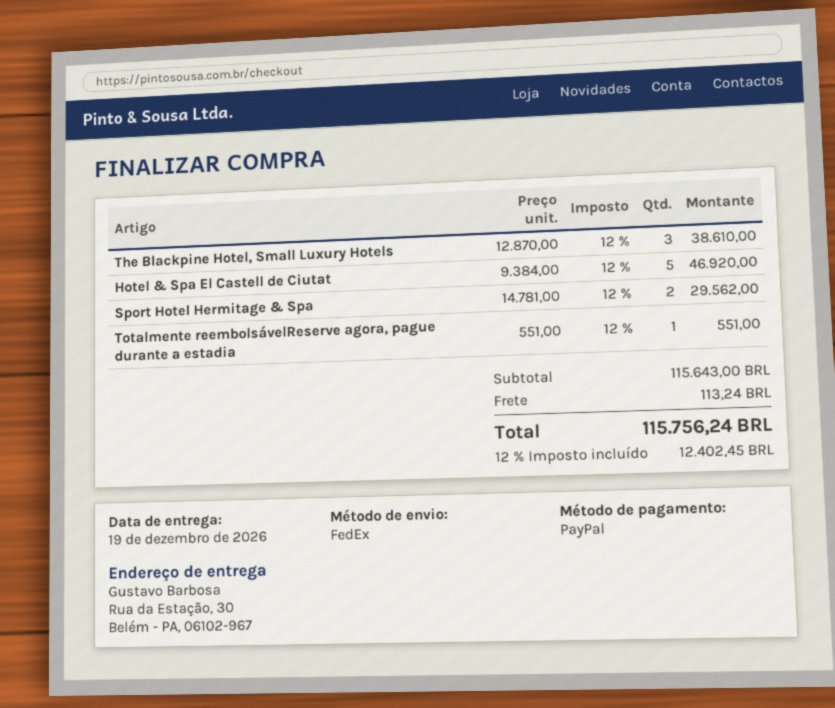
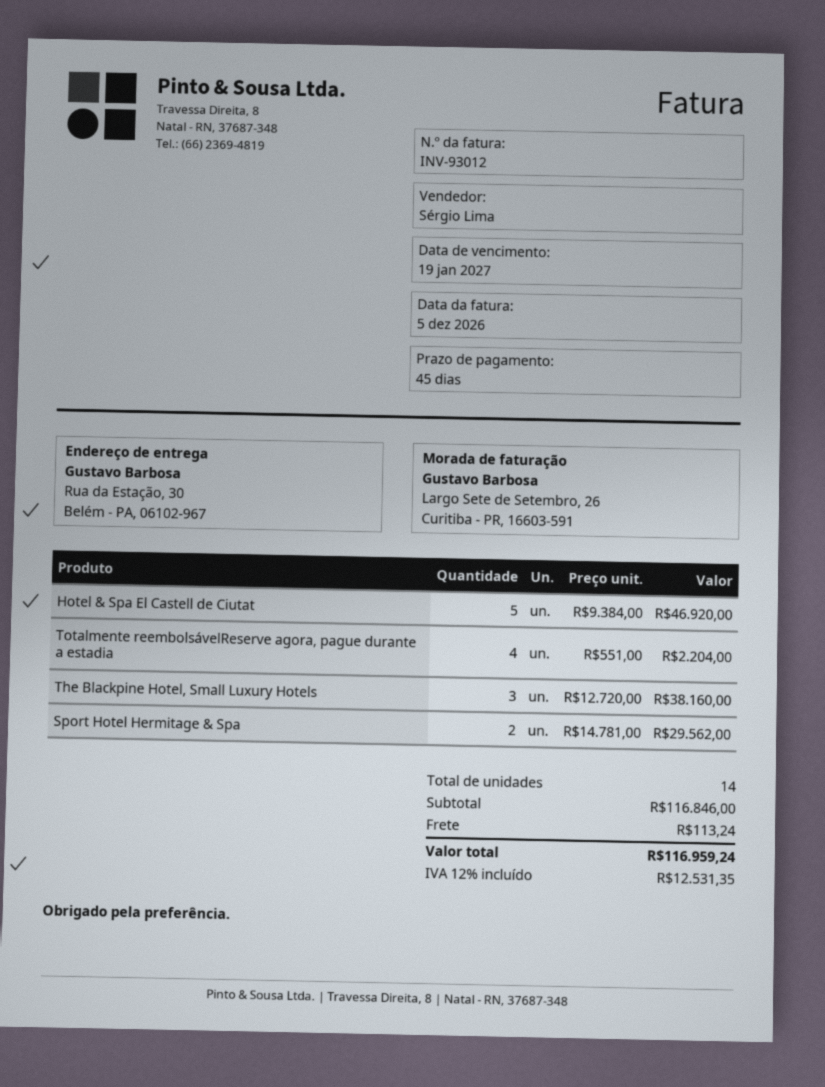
The Blackpine Hotel, Small Luxury Hotels: 3 x 12870.00 = 38610.00 -> 3 x 12720.00 = 38160.00
Totalmente reembolsávelReserve agora, pague durante a estadia: 1 x 551.00 = 551.00 -> 4 x 551.00 = 2204.00
subtotal: 115643.00 -> 116846.00
tax: 12% = 12402.45 -> 12% = 12531.35
total: 115756.24 -> 116959.24

